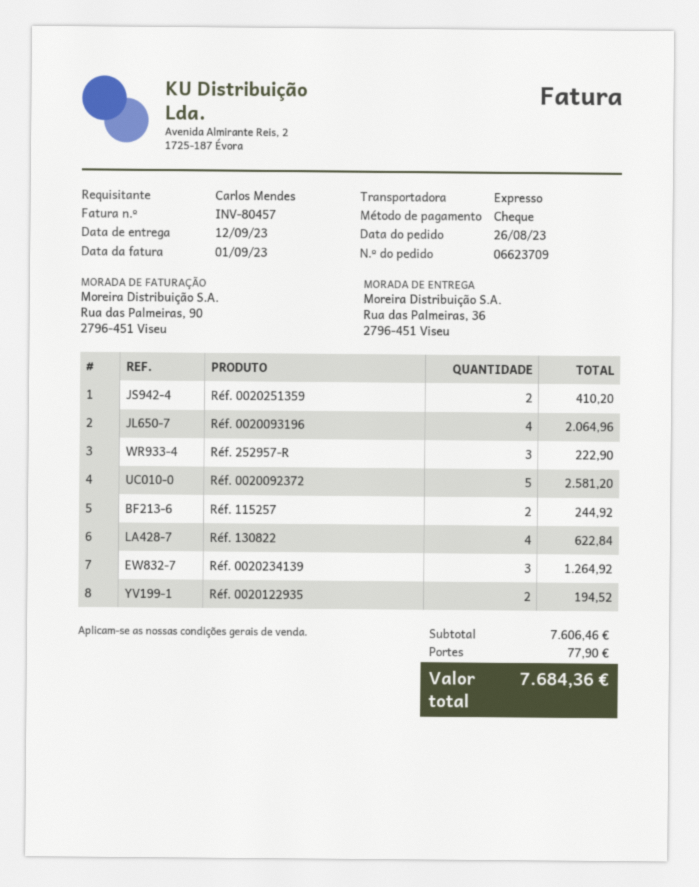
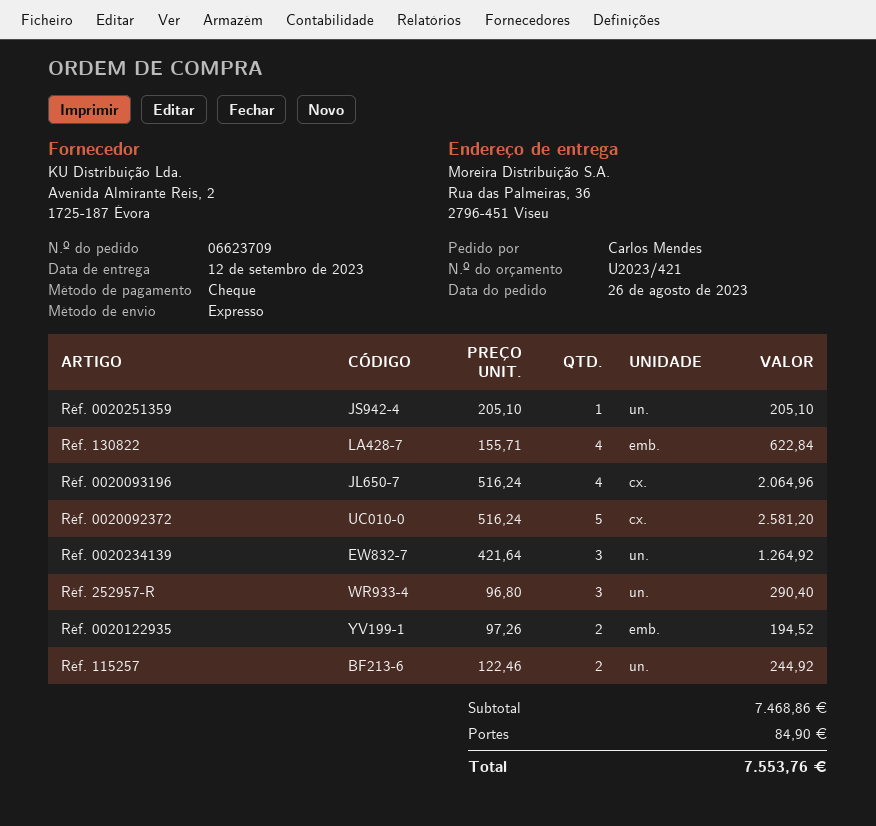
Réf. 0020251359: 2 for 410.20 -> 1 for 205.10
Réf. 252957-R: 3 for 222.90 -> 3 for 290.40
subtotal: 7606.46 -> 7468.86
shipping: 77.90 -> 84.90
total: 7684.36 -> 7553.76

